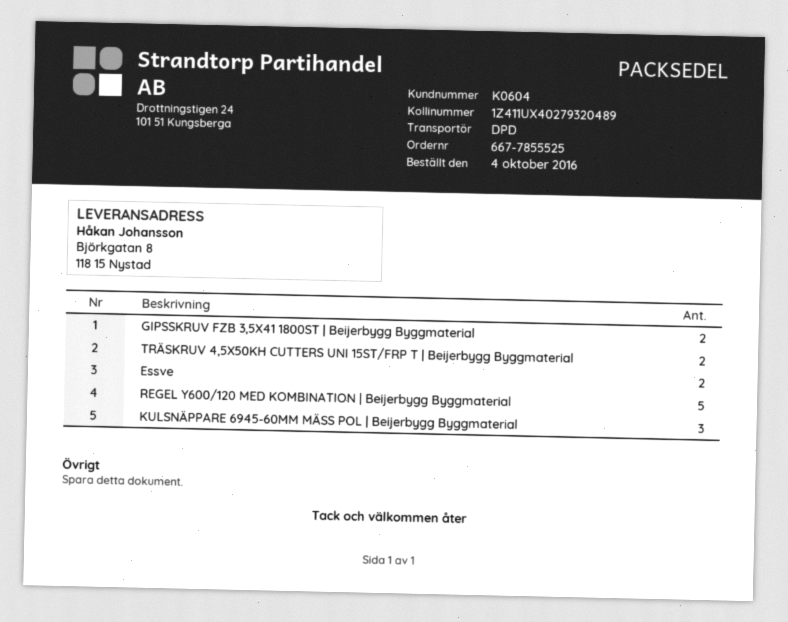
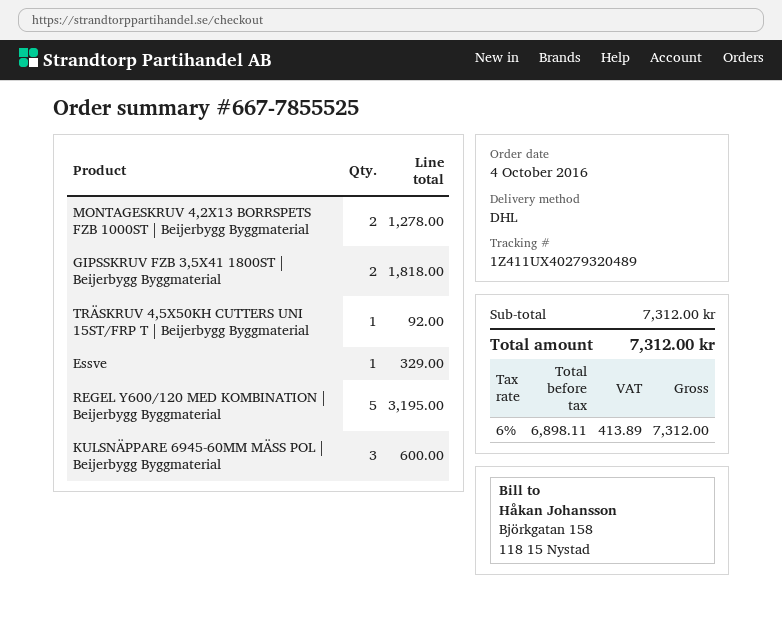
shipping method: DPD -> DHL
TRÄSKRUV 4,5X50KH CUTTERS UNI 15ST/FRP T | Beijerbygg Byggmaterial: 2 -> 1
Essve: 2 -> 1
MONTAGESKRUV 4,2X13 BORRSPETS FZB 1000ST | Beijerbygg Byggmaterial: none -> 2

